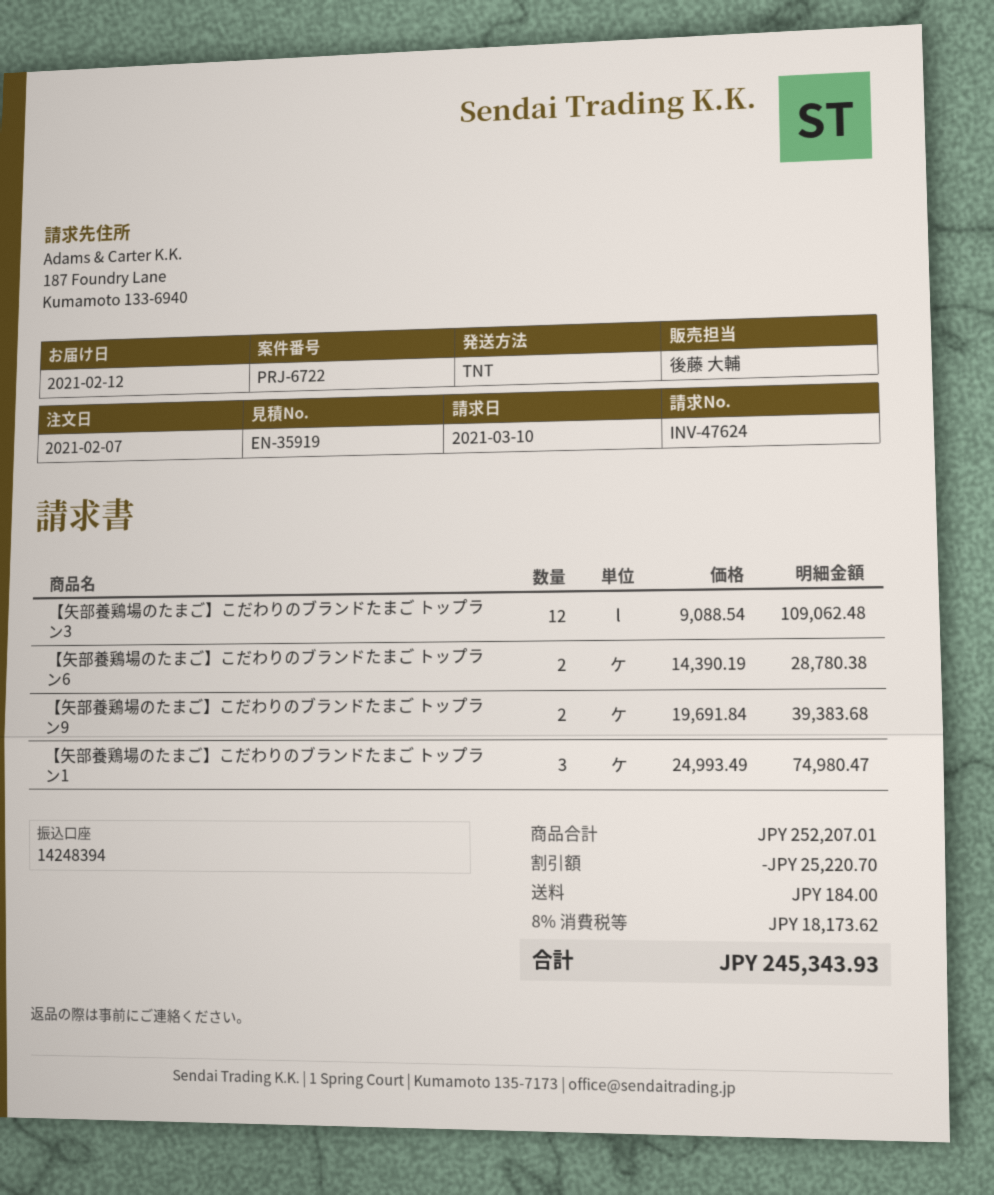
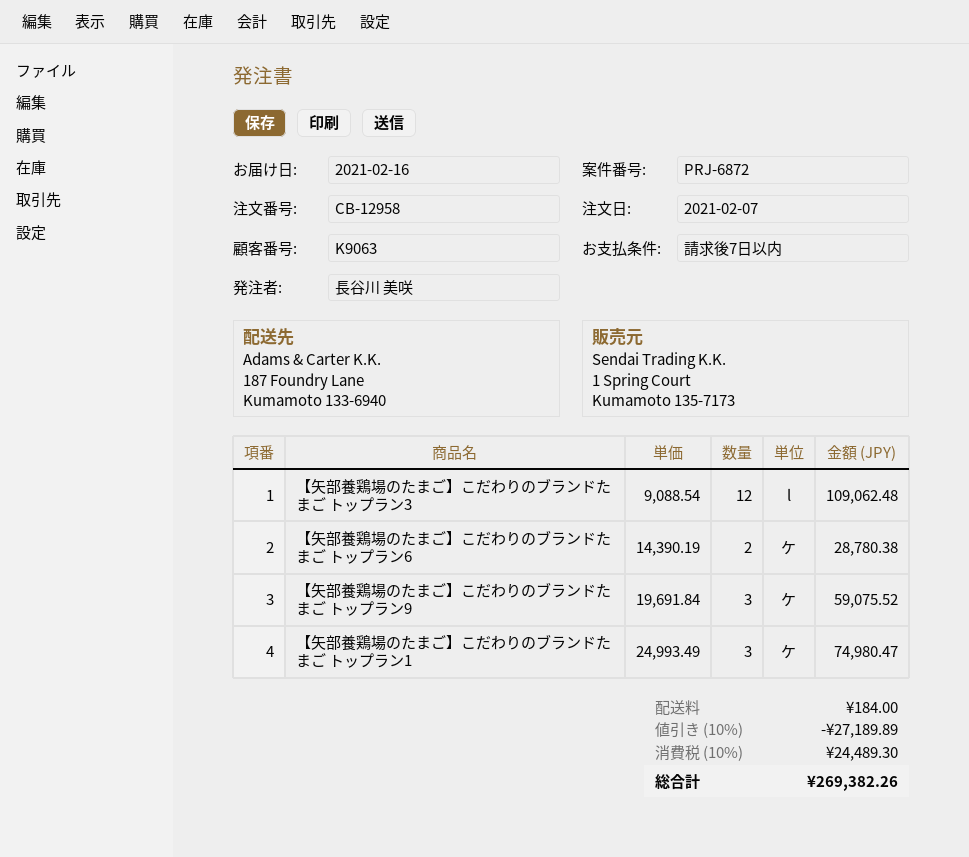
delivery date: 2021-02-12 -> 2021-02-16
reference: PRJ-6722 -> PRJ-6872
【矢部養鶏場のたまご】こだわりのブランドたまご トップラン9: 2 x 19691.84 = 39383.68 -> 3 x 19691.84 = 59075.52
discount: 25220.70 -> 27189.89
tax: 8% = 18173.62 -> 10% = 24489.30
total: 245343.93 -> 269382.26

